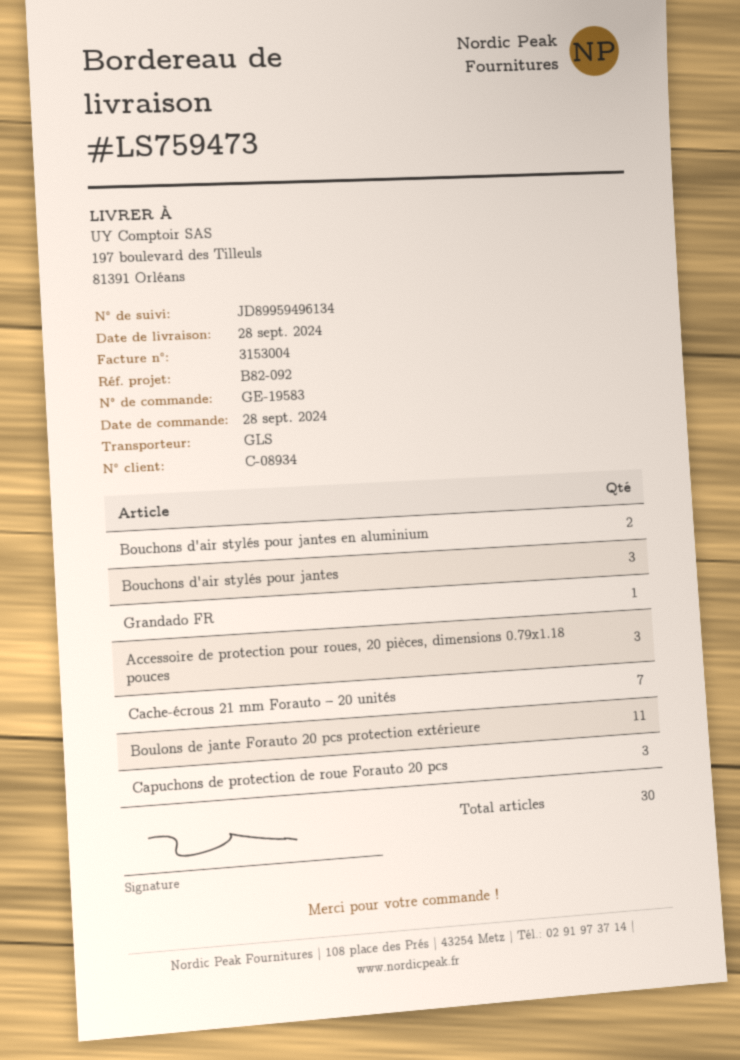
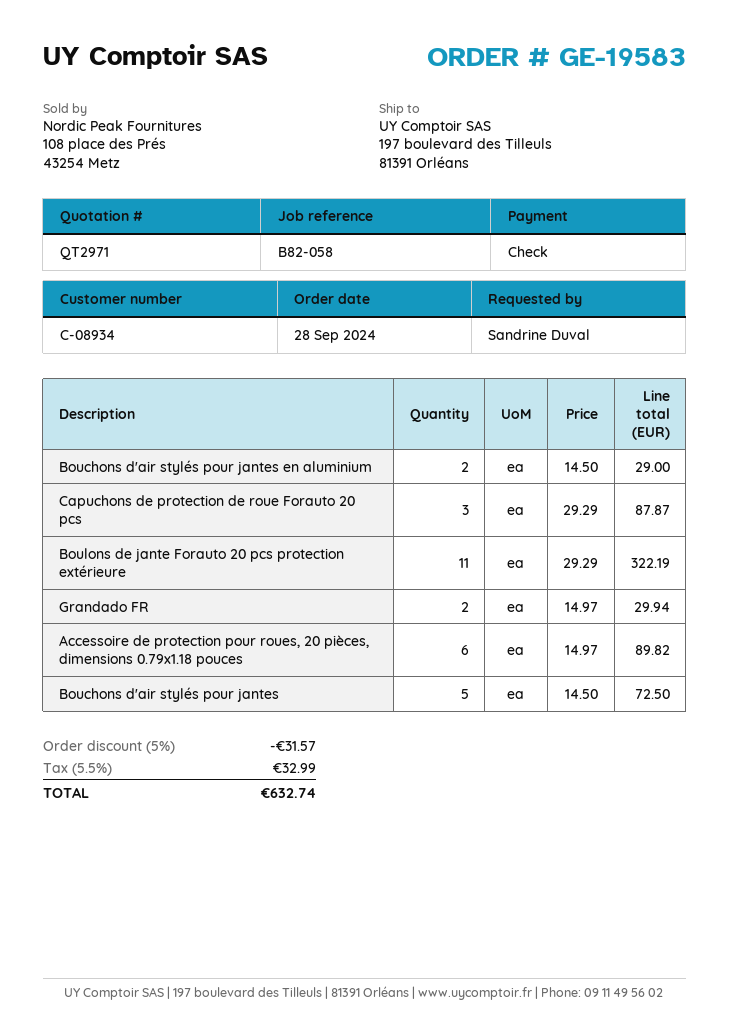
reference: B82-092 -> B82-058
Bouchons d'air stylés pour jantes: 3 -> 5
Grandado FR: 1 -> 2
Accessoire de protection pour roues, 20 pièces, dimensions 0.79x1.18 pouces: 3 -> 6
Cache-écrous 21 mm Forauto – 20 unités: 7 -> none

